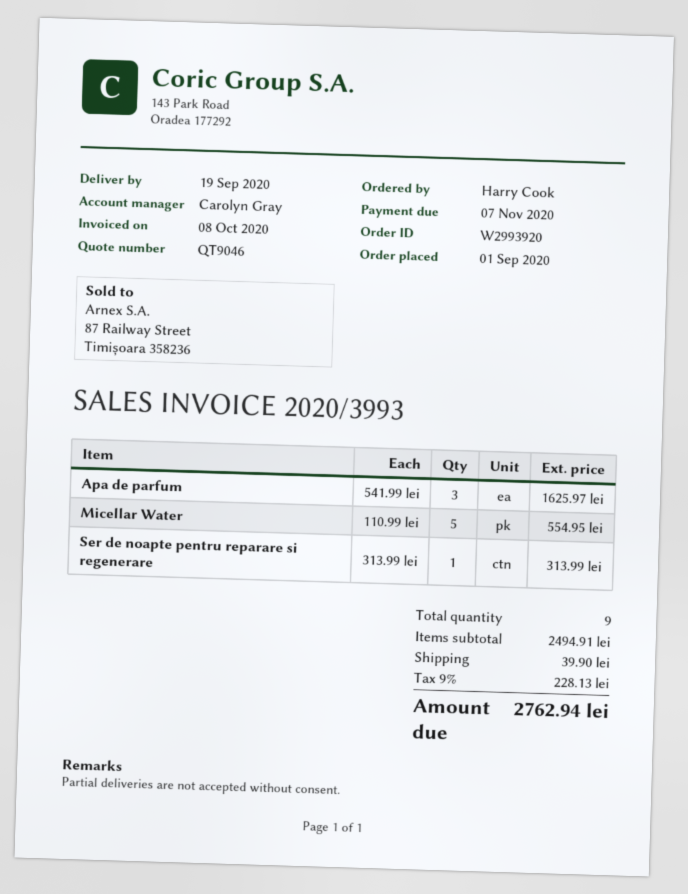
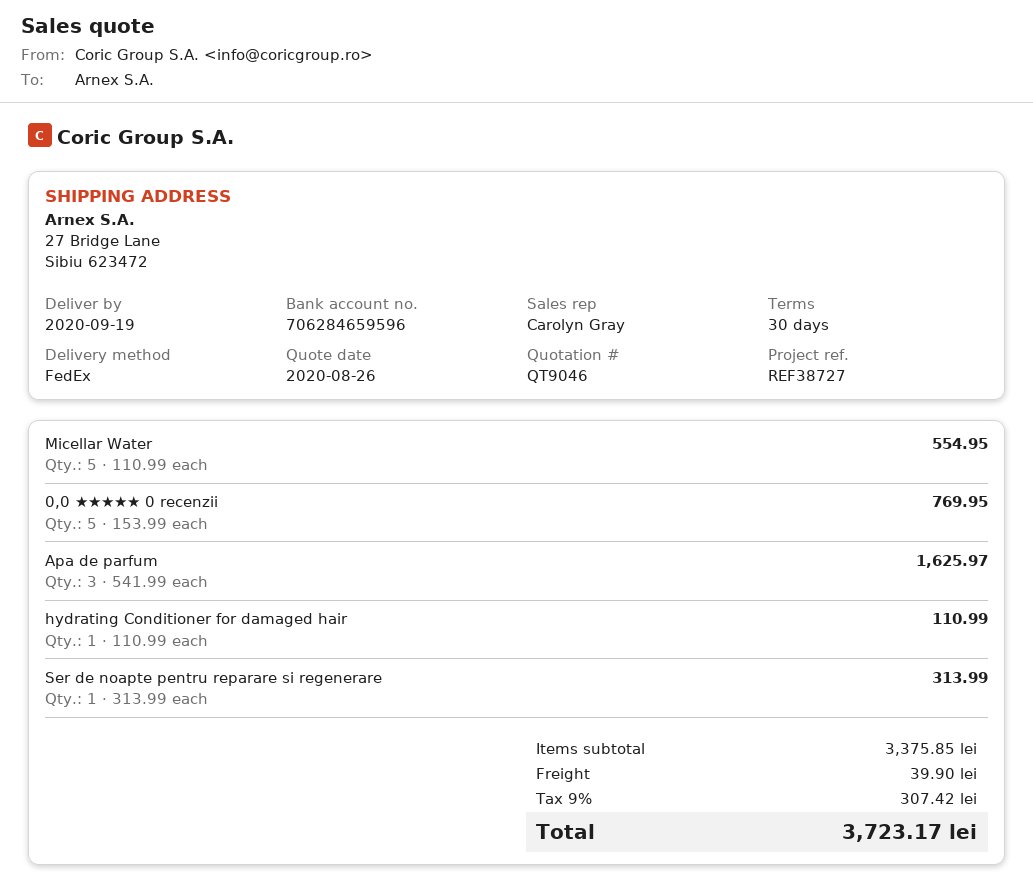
0,0 ★★★★★ 0 recenzii: none -> 5 x 153.99 = 769.95
hydrating Conditioner for damaged hair: none -> 1 x 110.99 = 110.99
subtotal: 2494.91 -> 3375.85
tax: 9% = 228.13 -> 9% = 307.42
total: 2762.94 -> 3723.17

